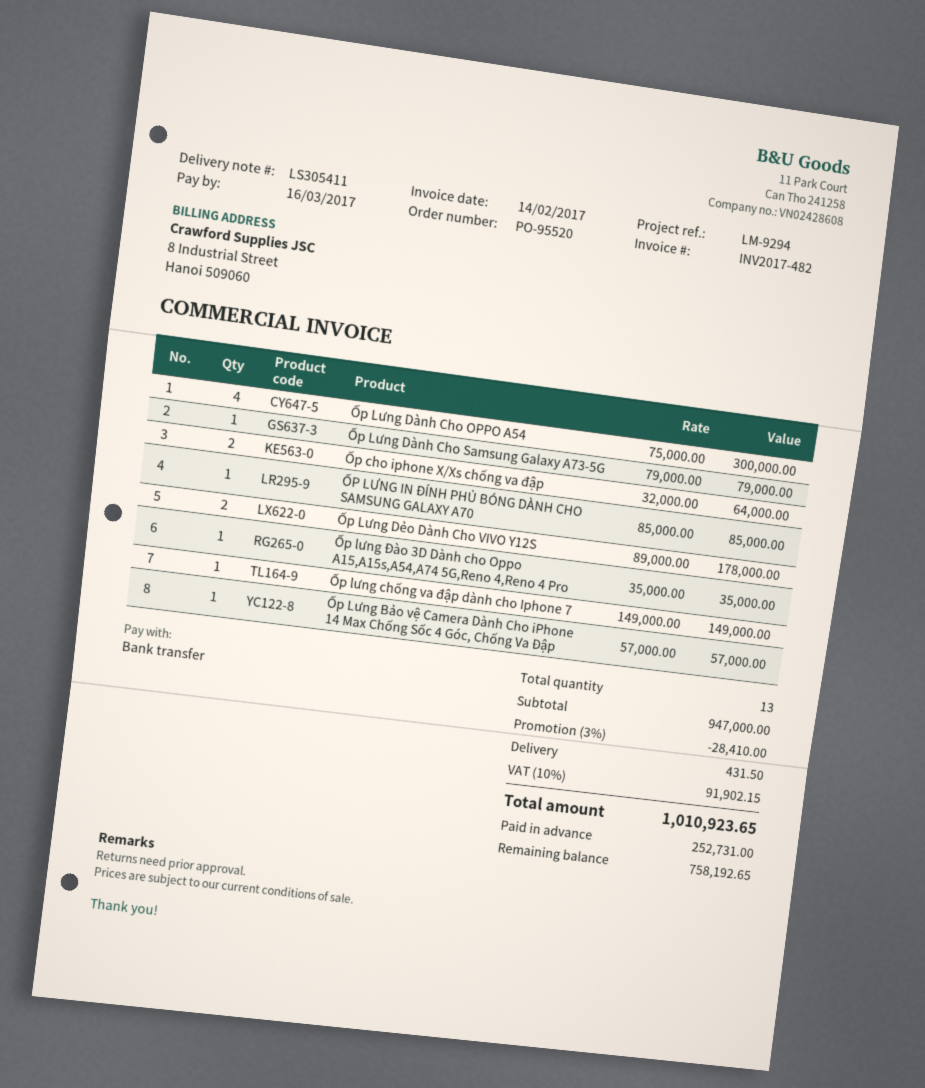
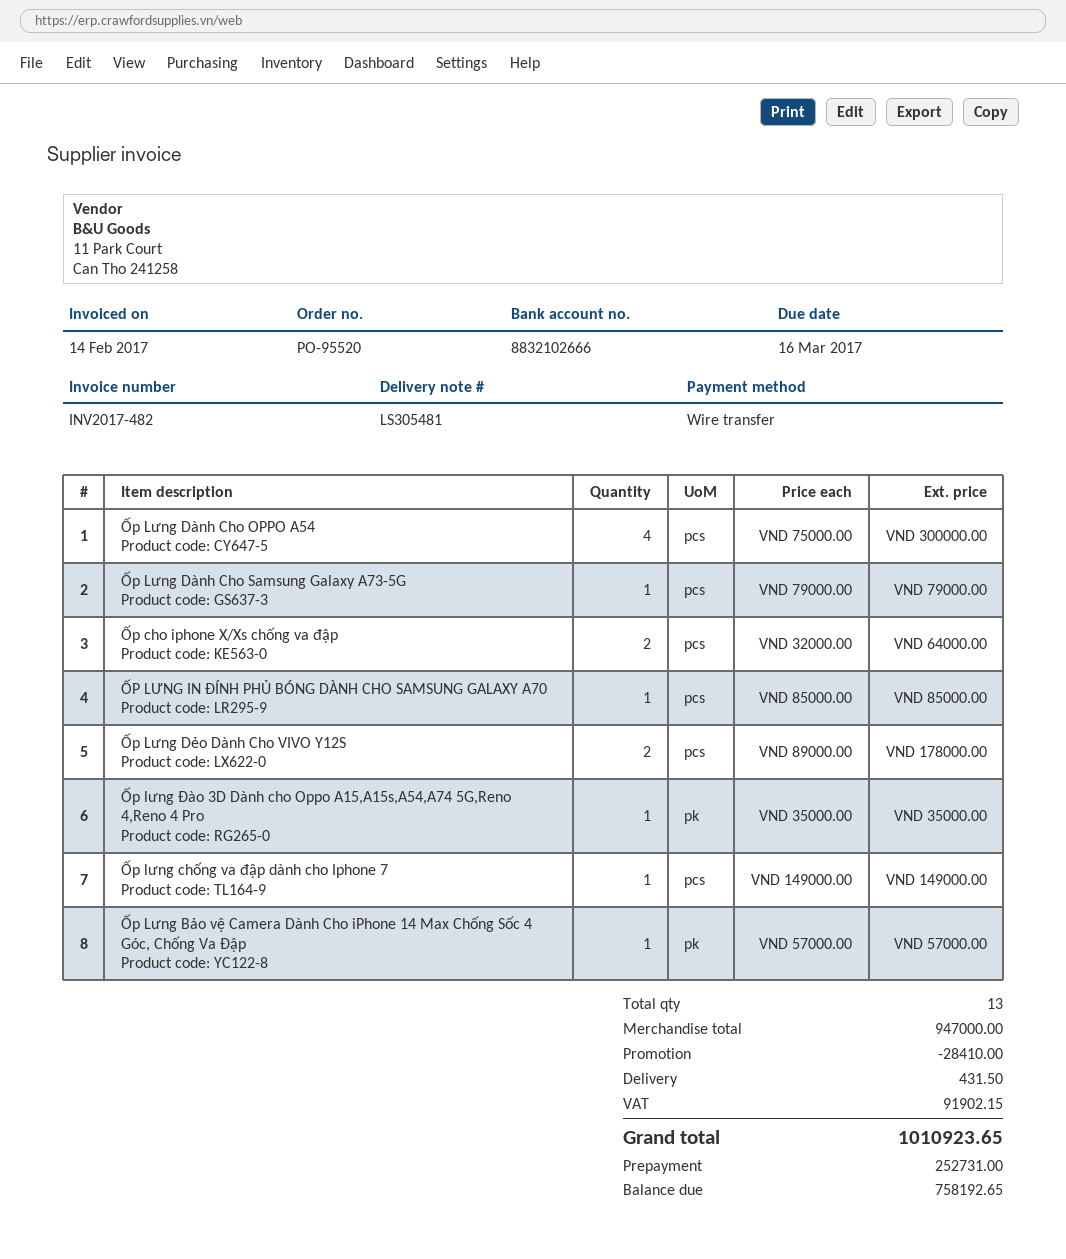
delivery note number: LS305411 -> LS305481

